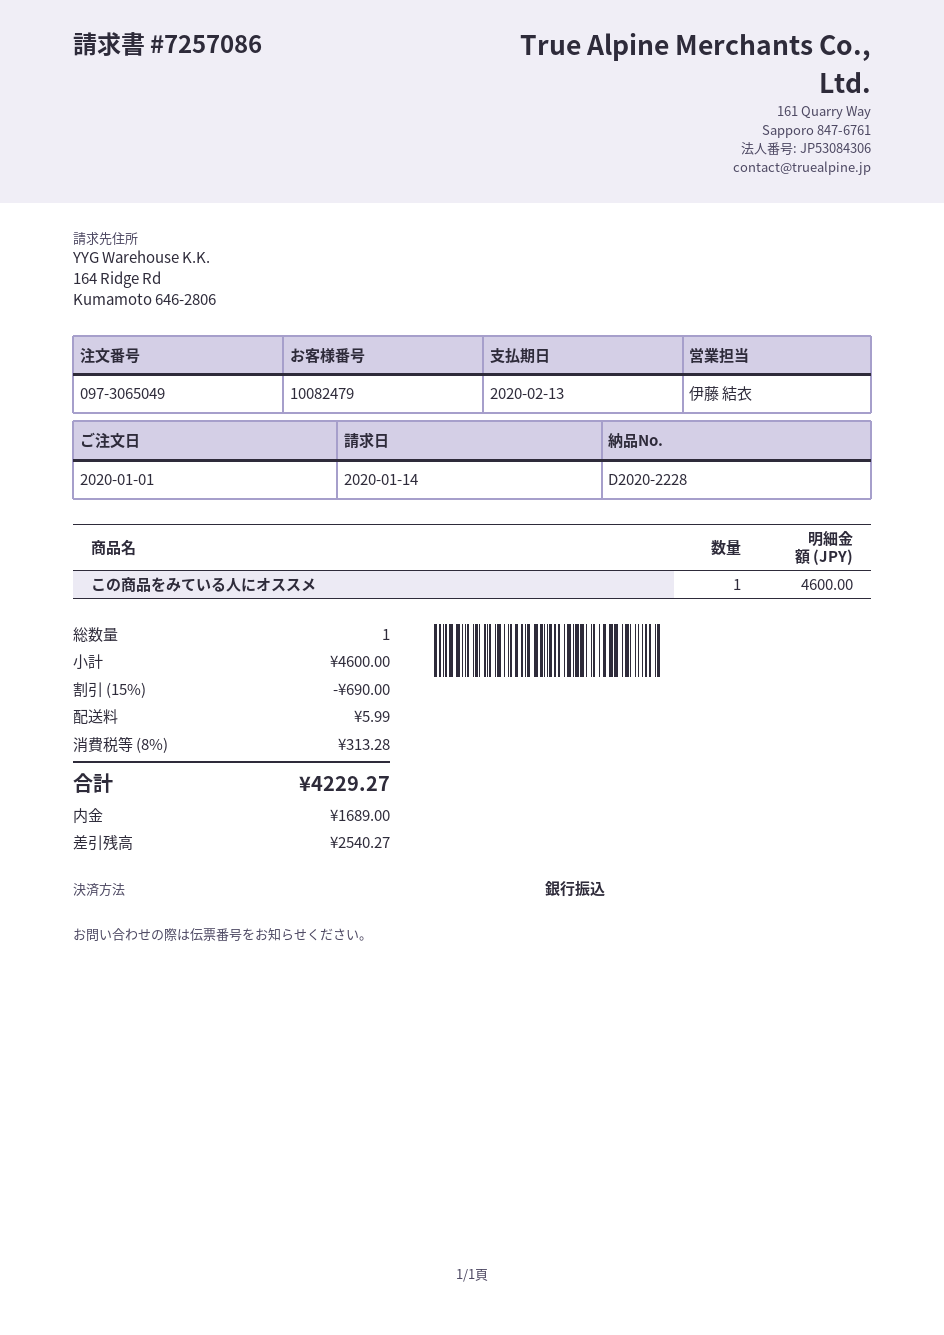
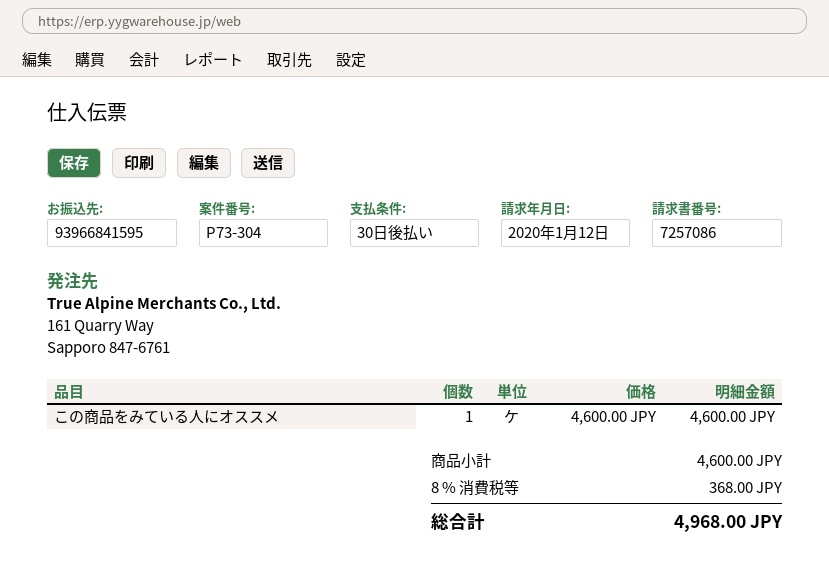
invoice date: 2020-01-14 -> 2020-01-12
discount: 15% = 690.00 -> none
shipping: 5.99 -> none
tax: 8% = 313.28 -> 8% = 368.00
total: 4229.27 -> 4968.00

